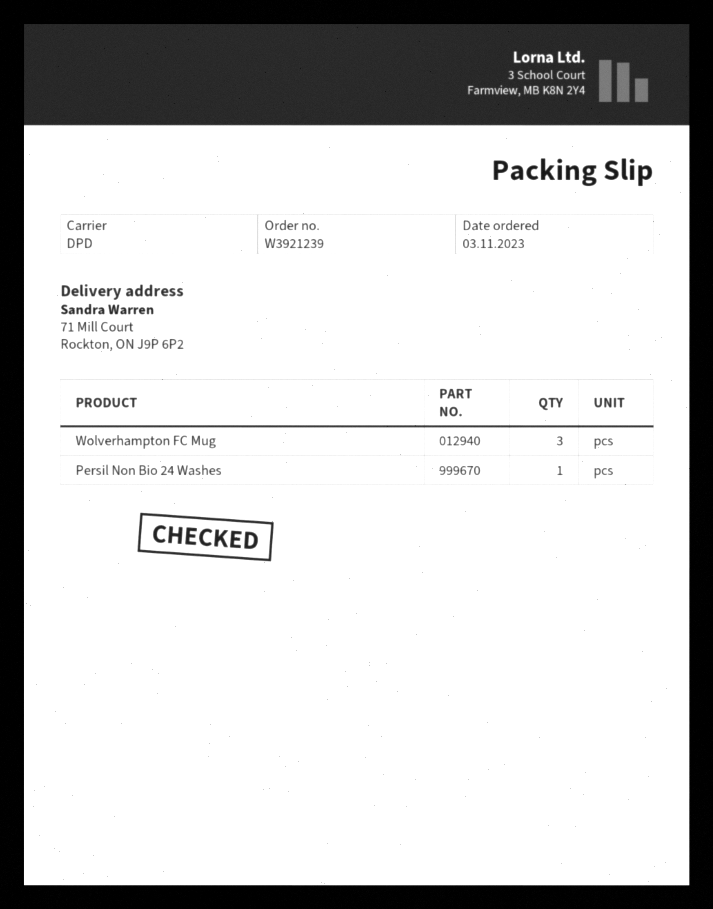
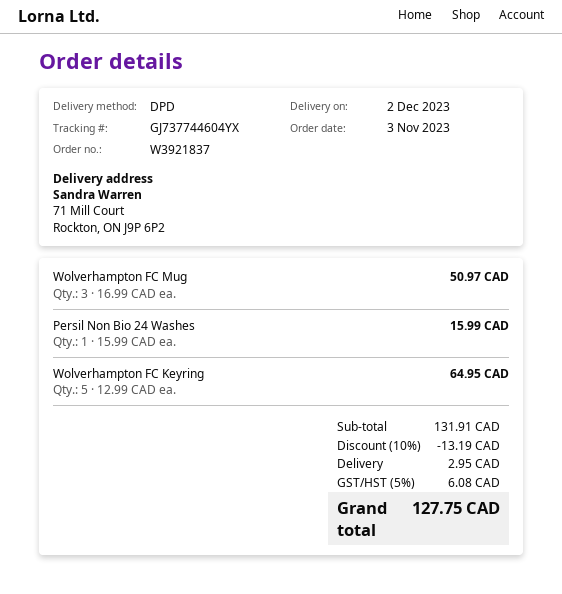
order number: W3921239 -> W3921837
Wolverhampton FC Keyring: none -> 5

